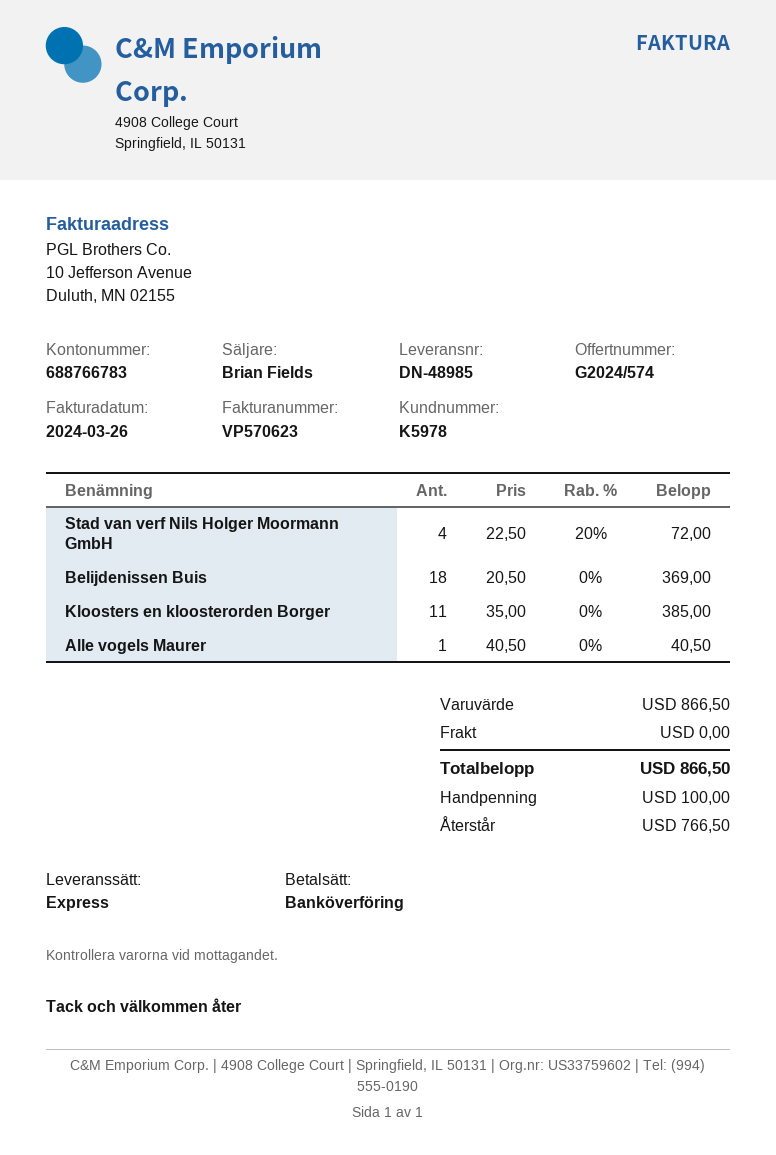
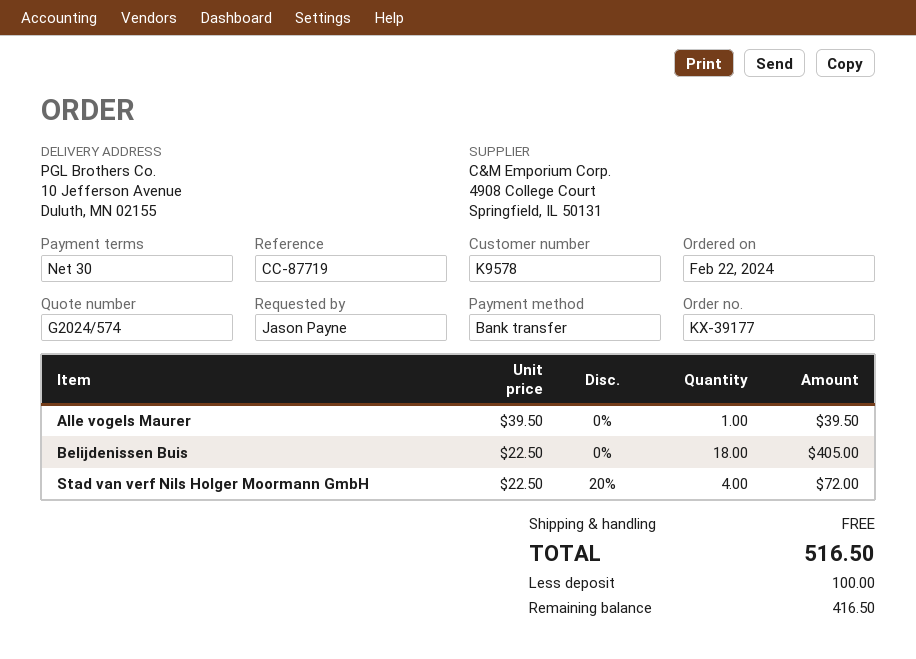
customer number: K5978 -> K9578
Belijdenissen Buis: 18 x 20.50 = 369.00 -> 18 x 22.50 = 405.00
Kloosters en kloosterorden Borger: 11 x 35.00 = 385.00 -> none
Alle vogels Maurer: 1 x 40.50 = 40.50 -> 1 x 39.50 = 39.50
total: 866.50 -> 516.50
balance: 766.50 -> 416.50

